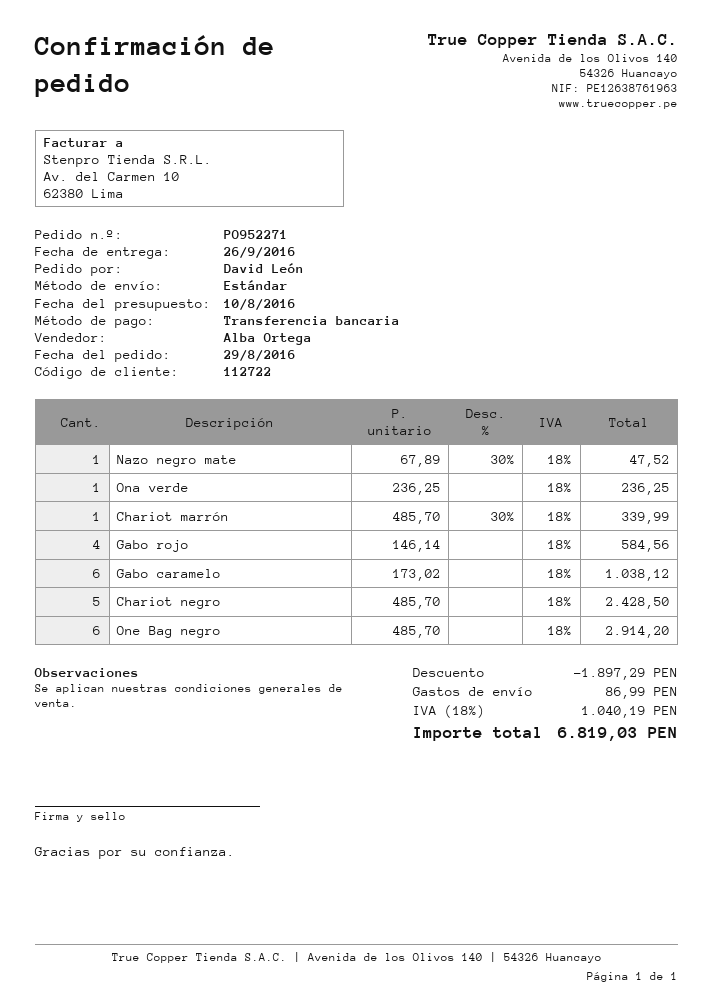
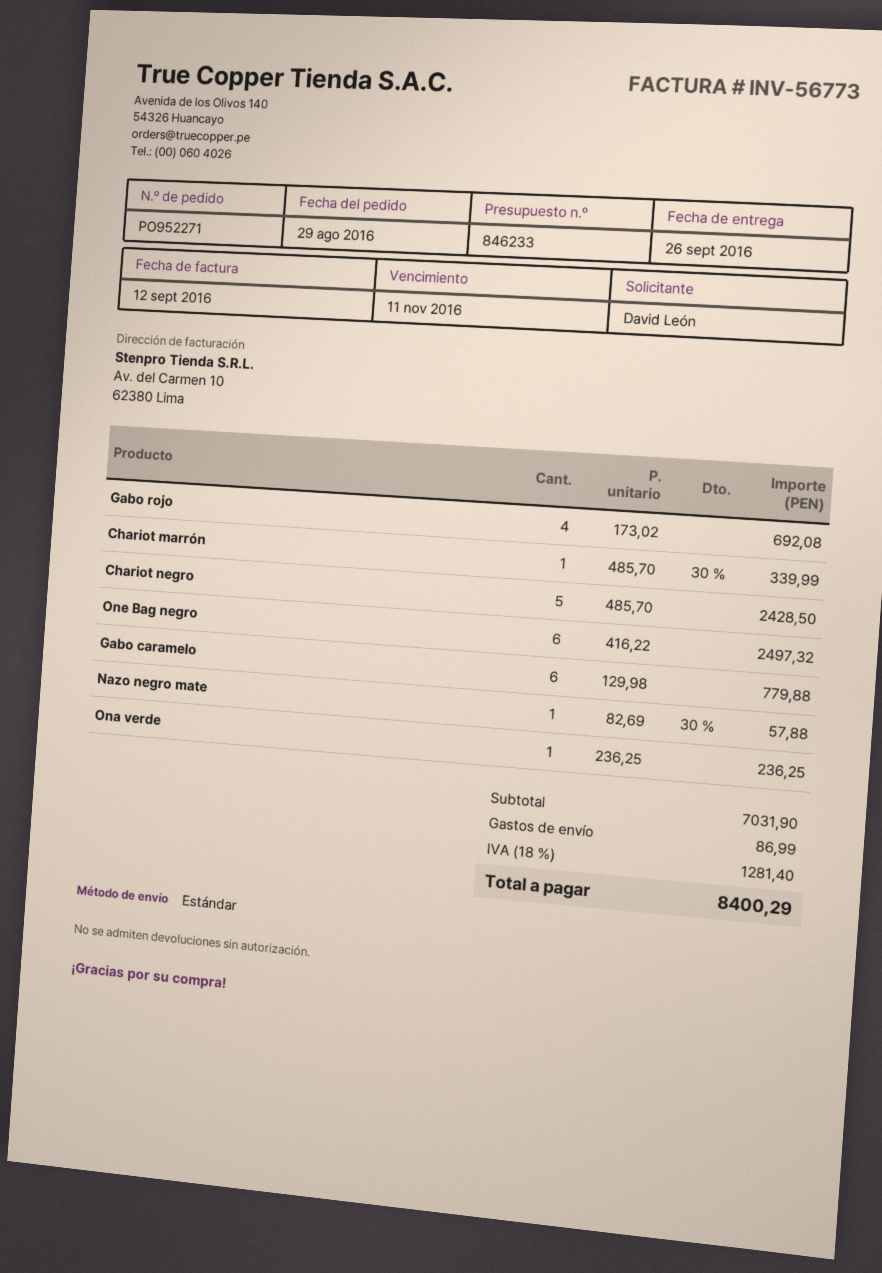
Nazo negro mate: 1 x 67.89 - 30% = 47.52 -> 1 x 82.69 - 30% = 57.88
Gabo rojo: 4 x 146.14 = 584.56 -> 4 x 173.02 = 692.08
Gabo caramelo: 6 x 173.02 = 1038.12 -> 6 x 129.98 = 779.88
One Bag negro: 6 x 485.70 = 2914.20 -> 6 x 416.22 = 2497.32
discount: 1897.29 -> none
tax: 18% = 1040.19 -> 18% = 1281.40
total: 6819.03 -> 8400.29

